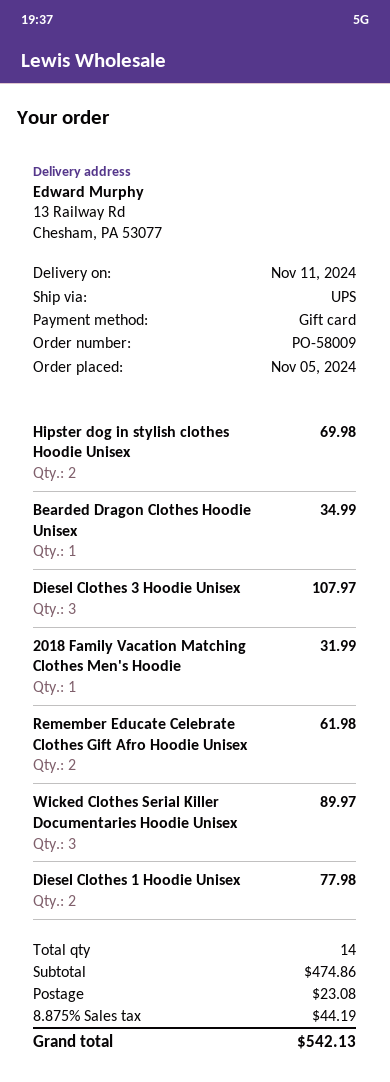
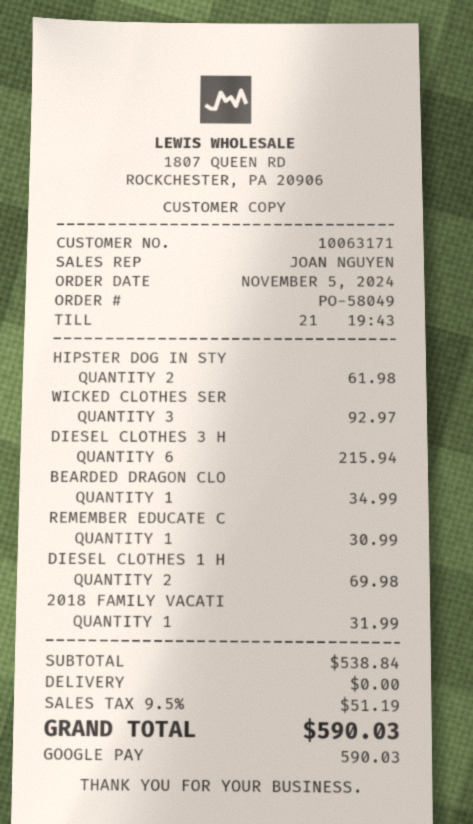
order number: PO-58009 -> PO-58049
payment method: gift card -> Google Pay
Hipster dog in stylish clothes Hoodie Unisex: 2 for 69.98 -> 2 for 61.98
Diesel Clothes 3 Hoodie Unisex: 3 for 107.97 -> 6 for 215.94
Remember Educate Celebrate Clothes Gift Afro Hoodie Unisex: 2 for 61.98 -> 1 for 30.99
Wicked Clothes Serial Killer Documentaries Hoodie Unisex: 3 for 89.97 -> 3 for 92.97
Diesel Clothes 1 Hoodie Unisex: 2 for 77.98 -> 2 for 69.98
subtotal: 474.86 -> 538.84
shipping: 23.08 -> 0.00
tax: 8.875% = 44.19 -> 9.5% = 51.19
total: 542.13 -> 590.03

